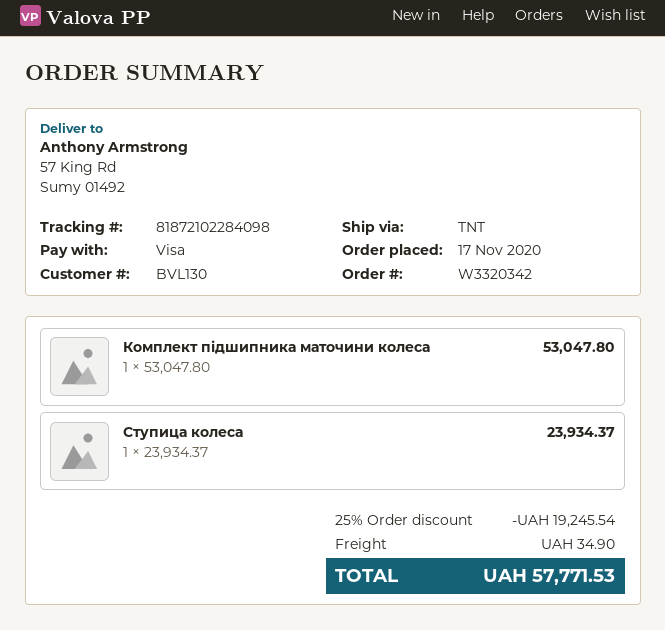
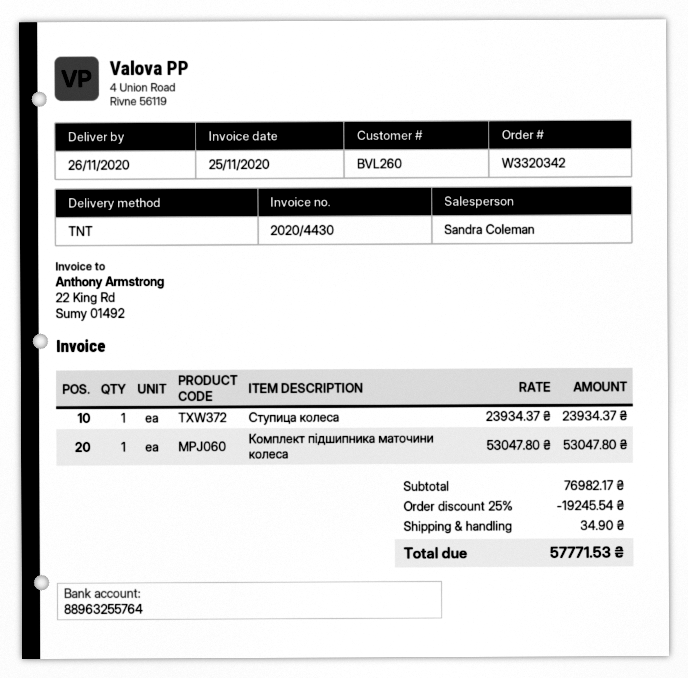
customer number: BVL130 -> BVL260

